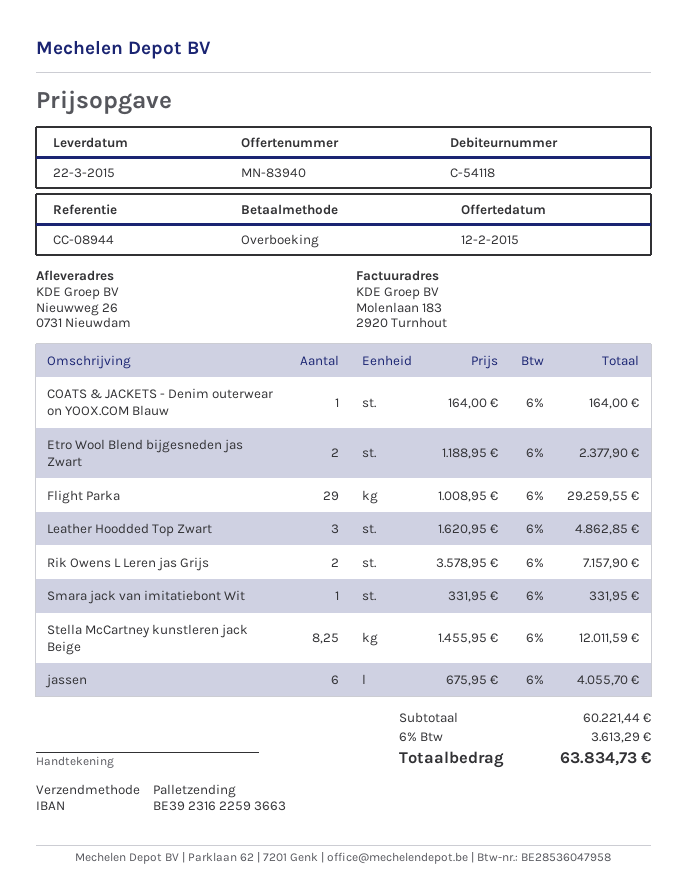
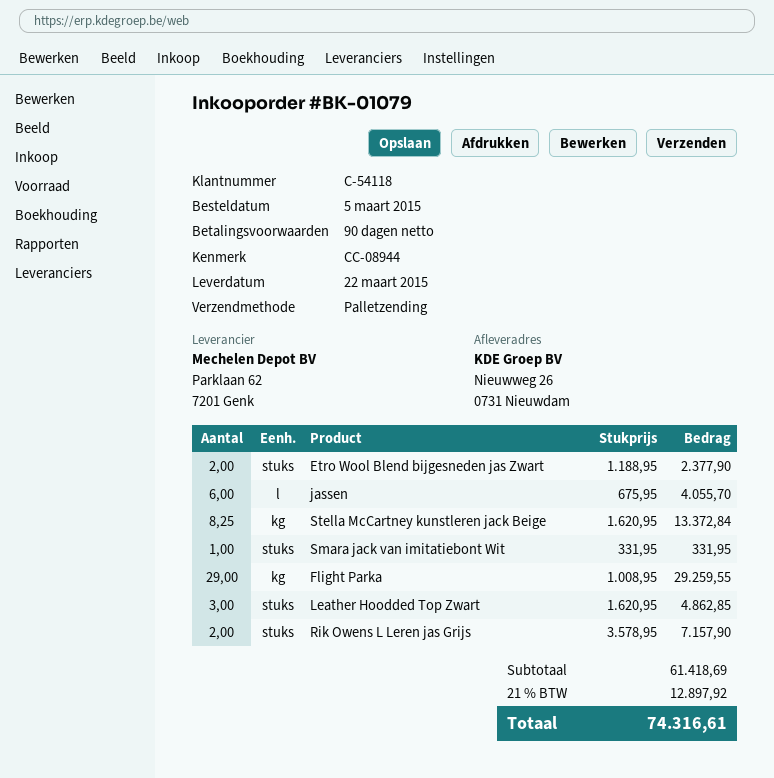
COATS & JACKETS - Denim outerwear on YOOX.COM Blauw: 1 x 164.00 = 164.00 -> none
Stella McCartney kunstleren jack Beige: 8.25 x 1455.95 = 12011.59 -> 8.25 x 1620.95 = 13372.84
subtotal: 60221.44 -> 61418.69
tax: 6% = 3613.29 -> 21% = 12897.92
total: 63834.73 -> 74316.61

